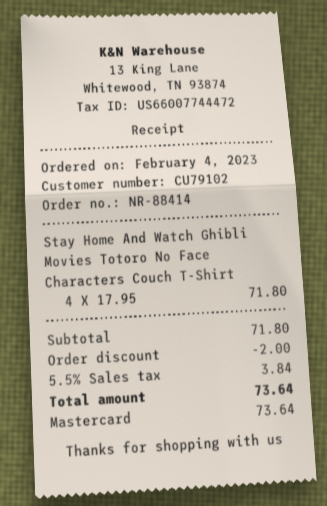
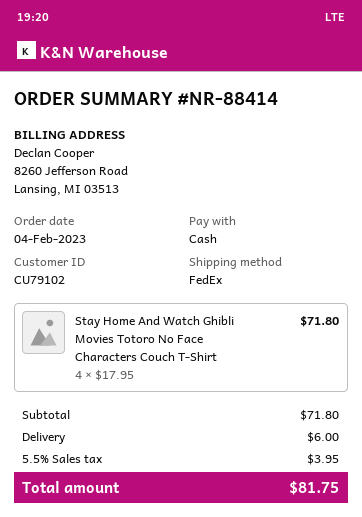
payment method: Mastercard -> cash
discount: 2.00 -> none
shipping: none -> 6.00
tax: 5.5% = 3.84 -> 5.5% = 3.95
total: 73.64 -> 81.75

